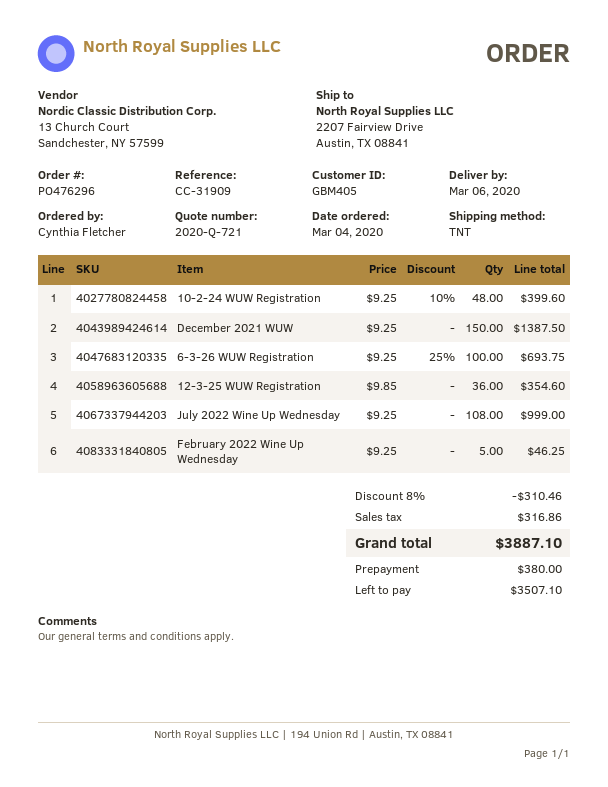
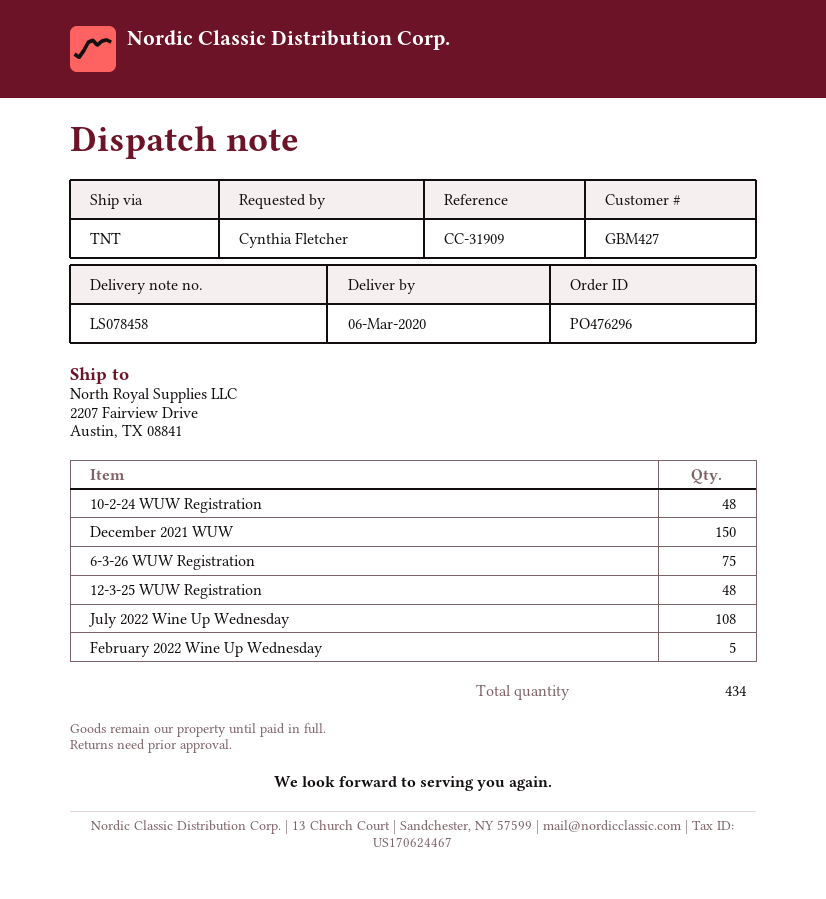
customer number: GBM405 -> GBM427
6-3-26 WUW Registration: 100 -> 75
12-3-25 WUW Registration: 36 -> 48

